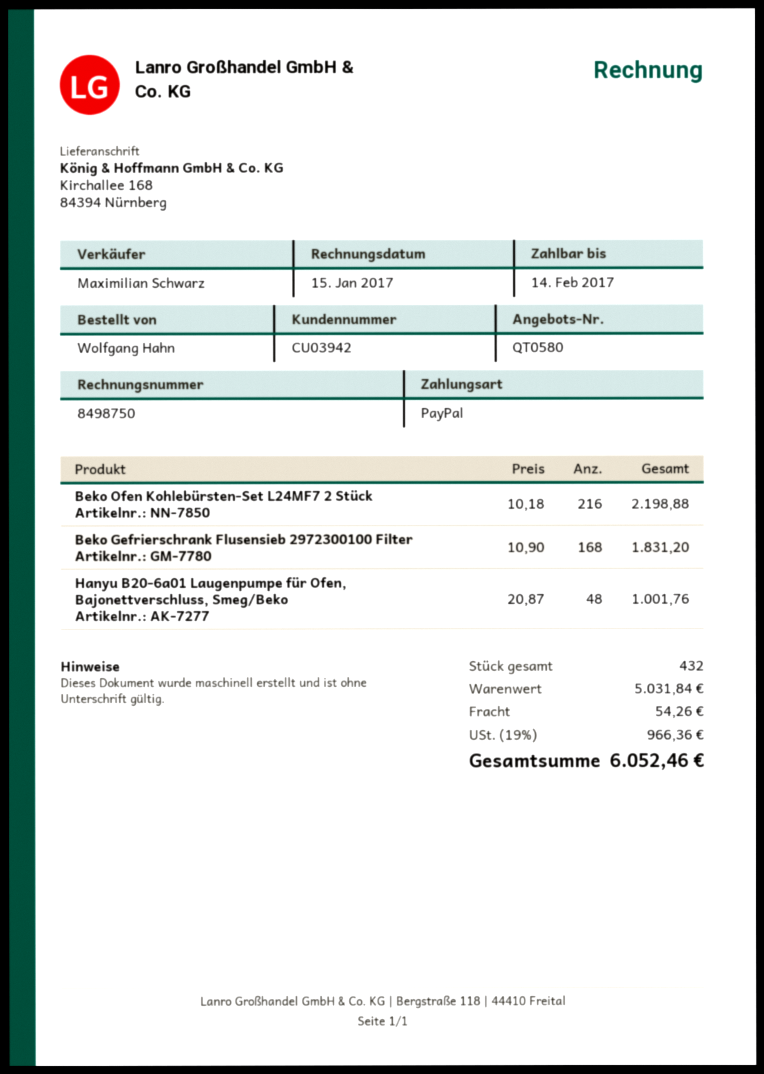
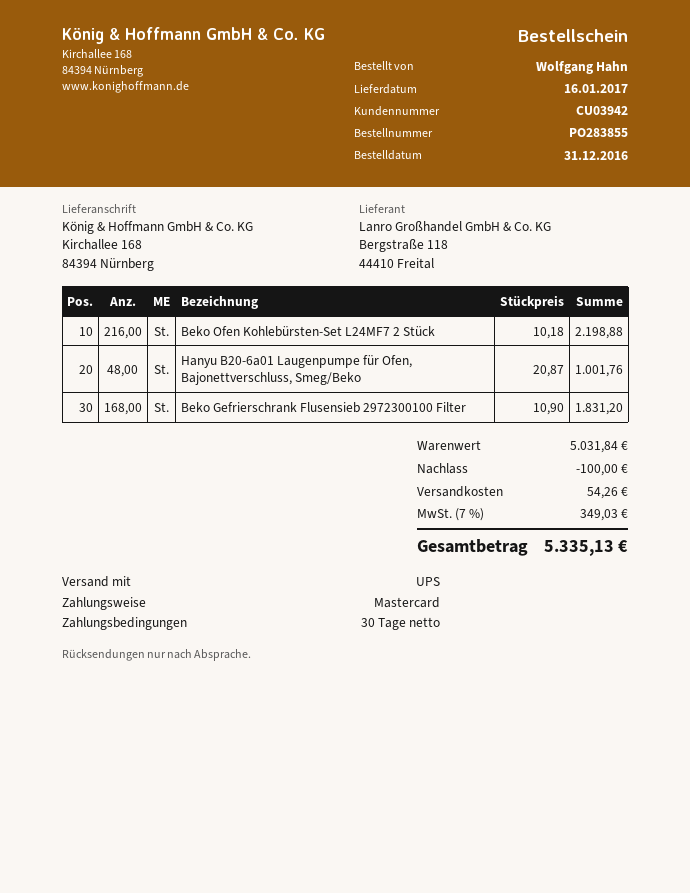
payment method: PayPal -> Mastercard
discount: none -> 100.00
tax: 19% = 966.36 -> 7% = 349.03
total: 6052.46 -> 5335.13

